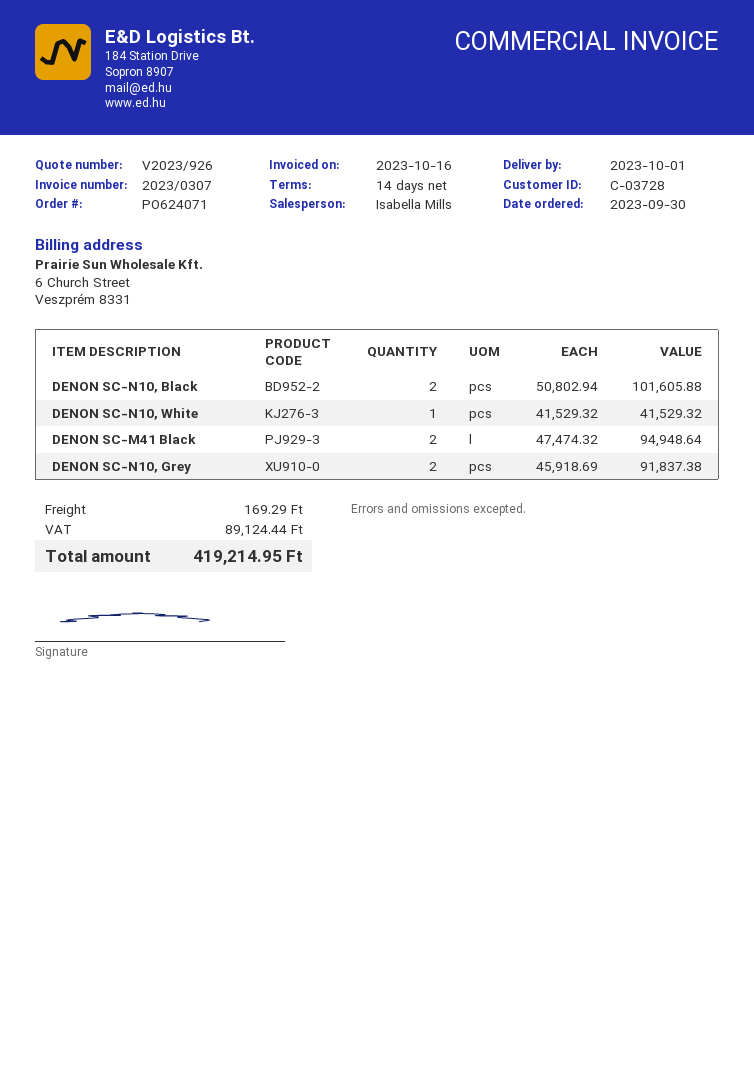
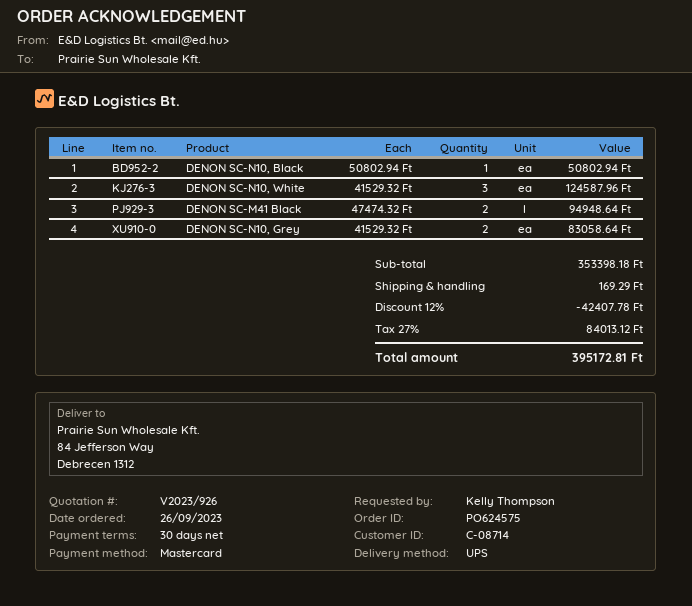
order number: PO624071 -> PO624575
order date: 2023-09-30 -> 2023-09-26
payment terms: 14 days -> 30 days
customer number: C-03728 -> C-08714
DENON SC-N10, Black: 2 x 50802.94 = 101605.88 -> 1 x 50802.94 = 50802.94
DENON SC-N10, White: 1 x 41529.32 = 41529.32 -> 3 x 41529.32 = 124587.96
DENON SC-N10, Grey: 2 x 45918.69 = 91837.38 -> 2 x 41529.32 = 83058.64
discount: none -> 12% = 42407.78
tax: 89124.44 -> 84013.12
total: 419214.95 -> 395172.81

